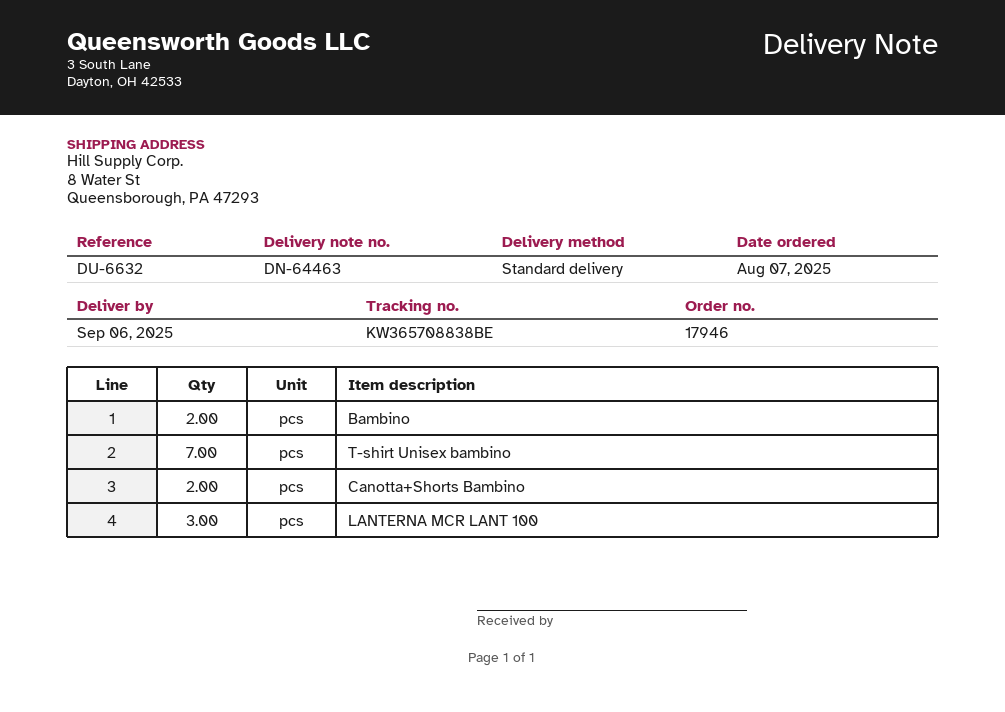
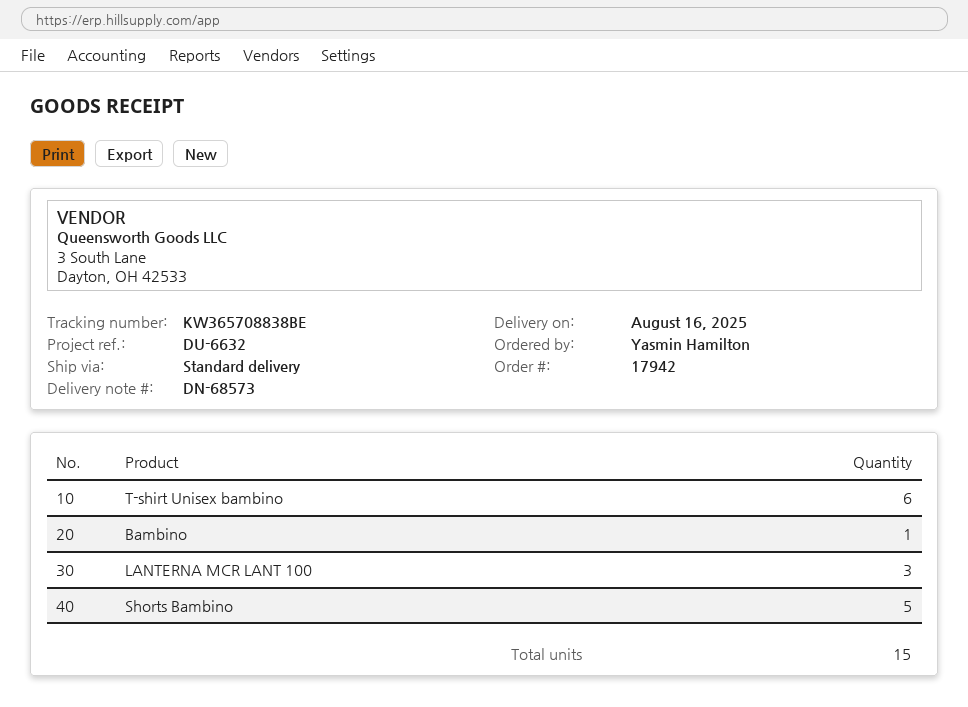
order number: 17946 -> 17942
delivery note number: DN-64463 -> DN-68573
delivery date: 2025-09-06 -> 2025-08-16
Bambino: 2 -> 1
T-shirt Unisex bambino: 7 -> 6
Canotta+Shorts Bambino: 2 -> none
Shorts Bambino: none -> 5

